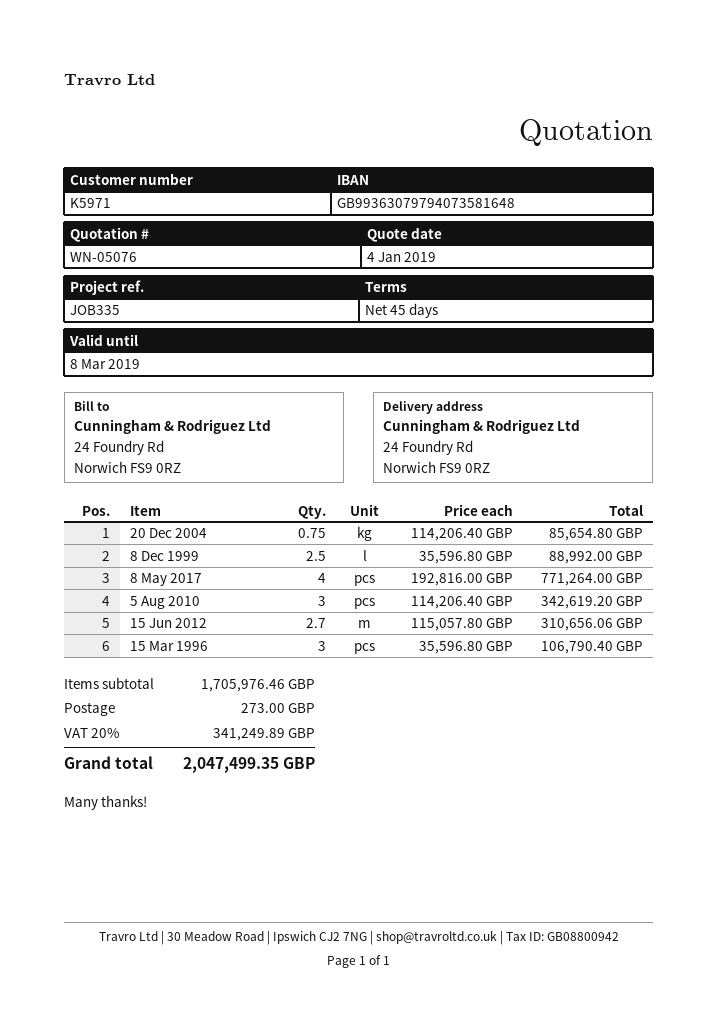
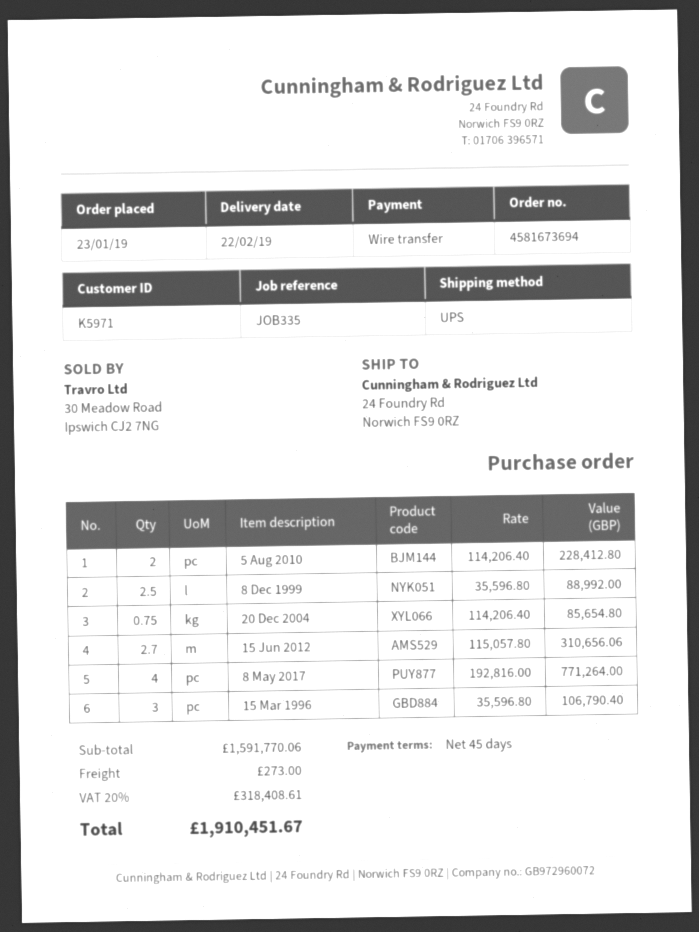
5 Aug 2010: 3 x 114206.40 = 342619.20 -> 2 x 114206.40 = 228412.80
subtotal: 1705976.46 -> 1591770.06
tax: 20% = 341249.89 -> 20% = 318408.61
total: 2047499.35 -> 1910451.67

